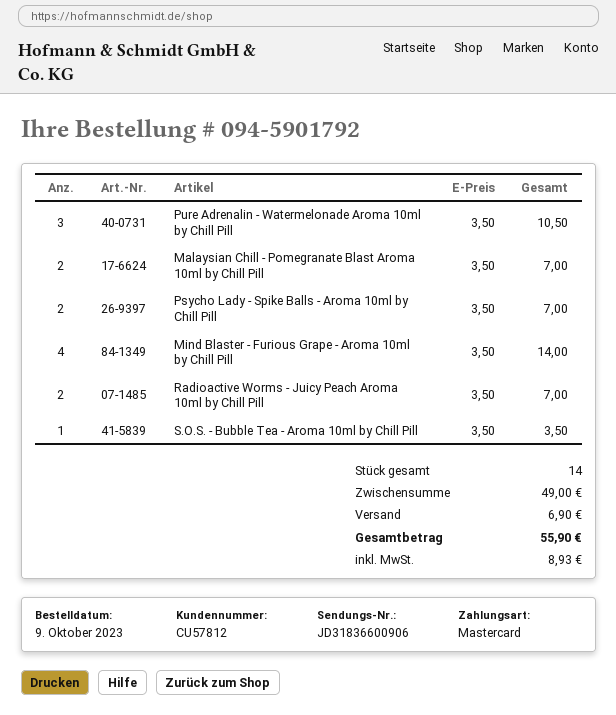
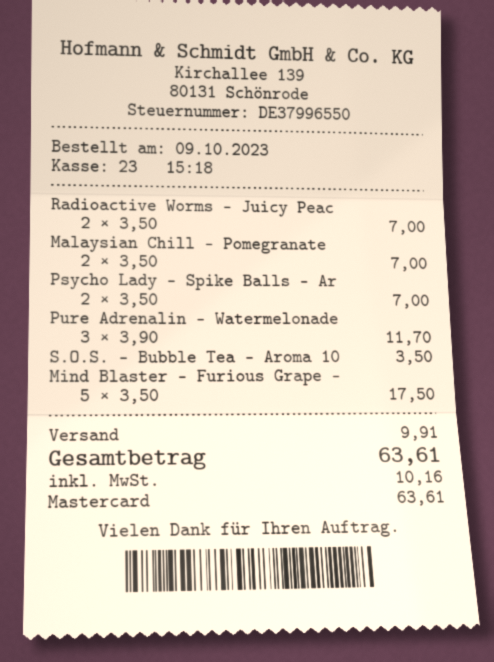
Pure Adrenalin - Watermelonade Aroma 10ml by Chill Pill: 3 x 3.50 = 10.50 -> 3 x 3.90 = 11.70
Mind Blaster - Furious Grape - Aroma 10ml by Chill Pill: 4 x 3.50 = 14.00 -> 5 x 3.50 = 17.50
shipping: 6.90 -> 9.91
tax: 8.93 -> 10.16
total: 55.90 -> 63.61

